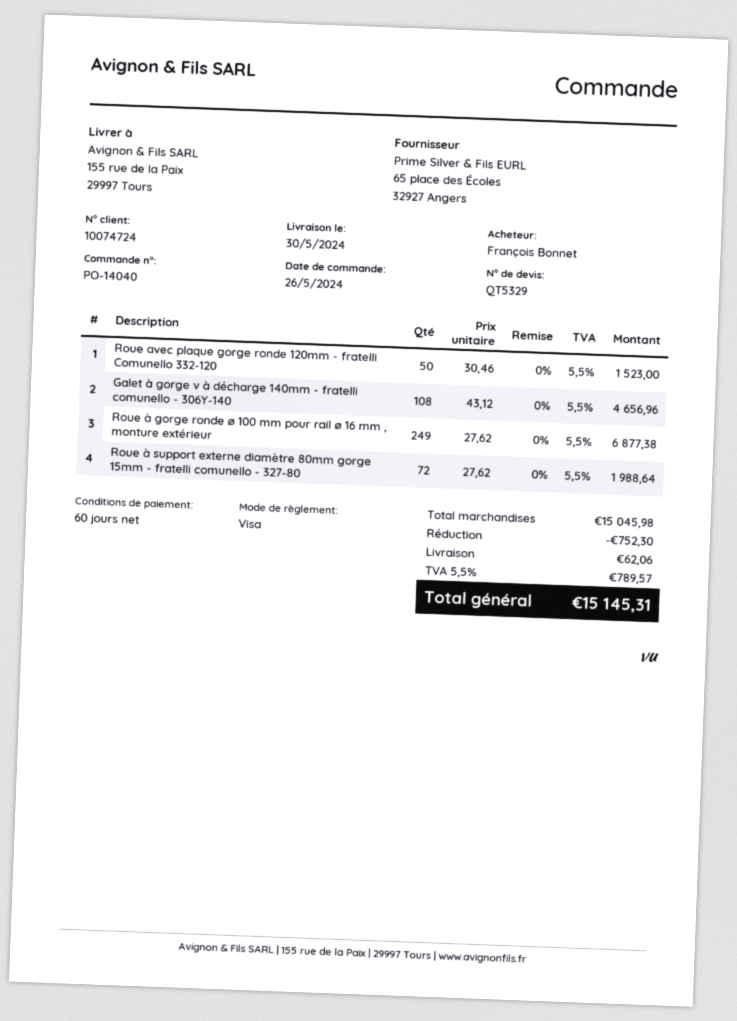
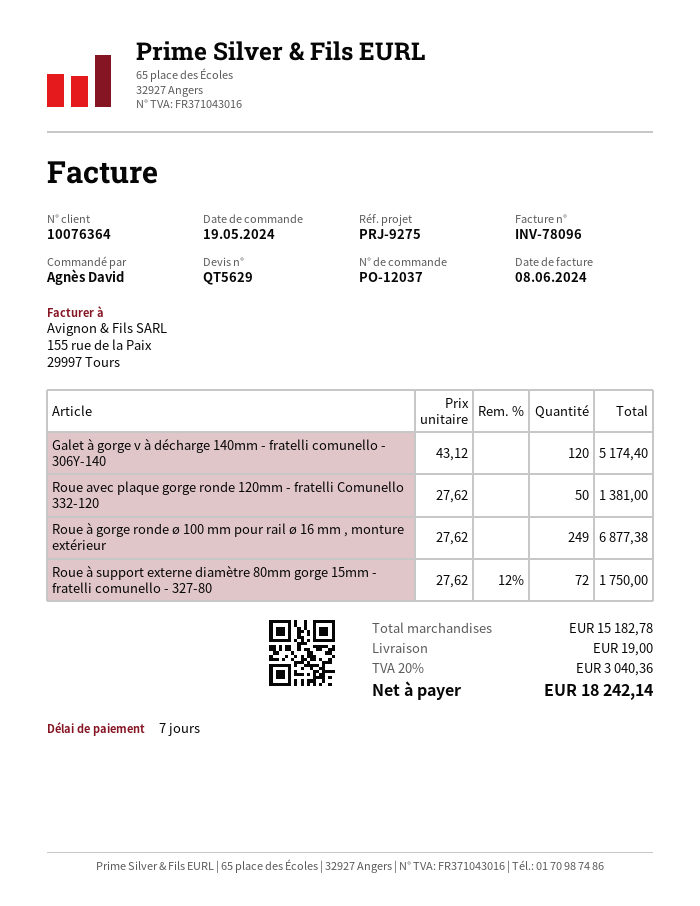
quote number: QT5329 -> QT5629
order number: PO-14040 -> PO-12037
order date: 2024-05-26 -> 2024-05-19
payment terms: 60 days -> 7 days
customer number: 10074724 -> 10076364
ordered by: François Bonnet -> Agnès David
Roue avec plaque gorge ronde 120mm - fratelli Comunello 332-120: 50 x 30.46 = 1523.00 -> 50 x 27.62 = 1381.00
Galet à gorge v à décharge 140mm - fratelli comunello - 306Y-140: 108 x 43.12 = 4656.96 -> 120 x 43.12 = 5174.40
Roue à support externe diamètre 80mm gorge 15mm - fratelli comunello - 327-80: 72 x 27.62 = 1988.64 -> 72 x 27.62 - 12% = 1750.00
subtotal: 15045.98 -> 15182.78
discount: 752.30 -> none
shipping: 62.06 -> 19.00
tax: 5.5% = 789.57 -> 20% = 3040.36
total: 15145.31 -> 18242.14

